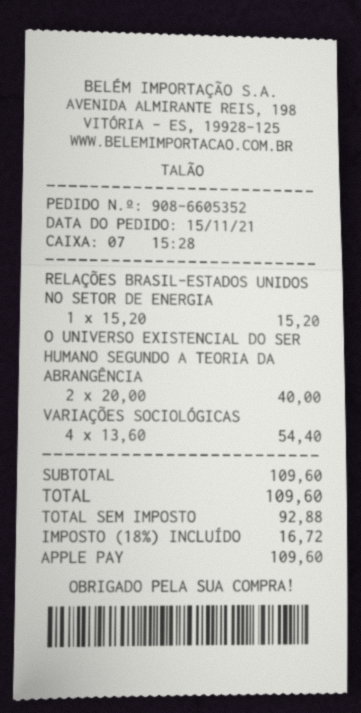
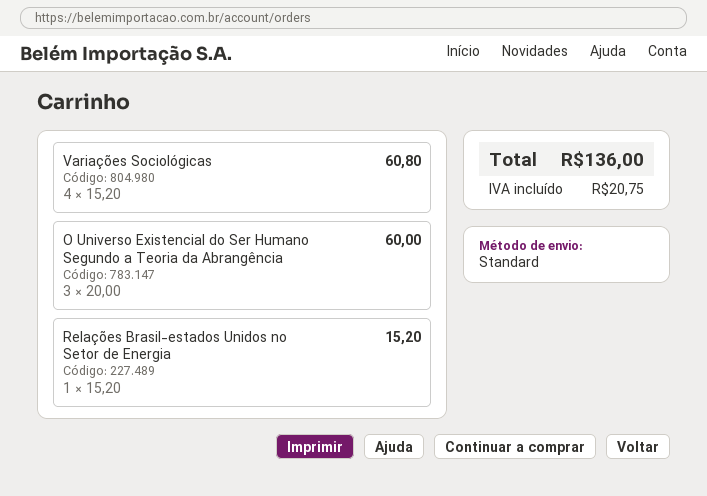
O UNIVERSO EXISTENCIAL DO SER HUMANO SEGUNDO A TEORIA DA ABRANGÊNCIA: 2 x 20.00 = 40.00 -> 3 x 20.00 = 60.00
VARIAÇÕES SOCIOLÓGICAS: 4 x 13.60 = 54.40 -> 4 x 15.20 = 60.80
tax: 16.72 -> 20.75
total: 109.60 -> 136.00

